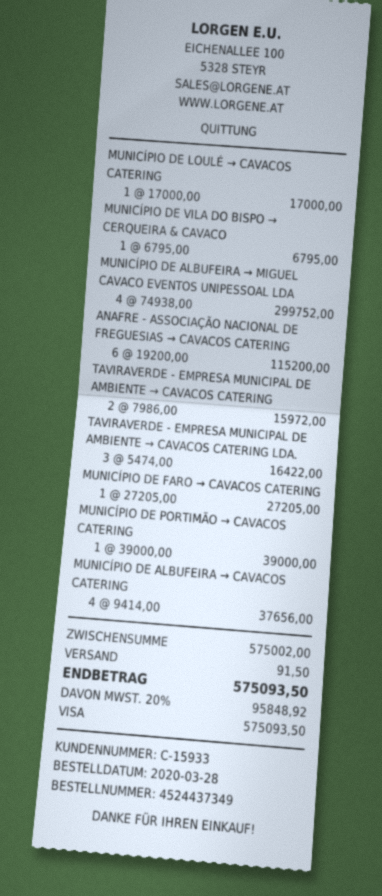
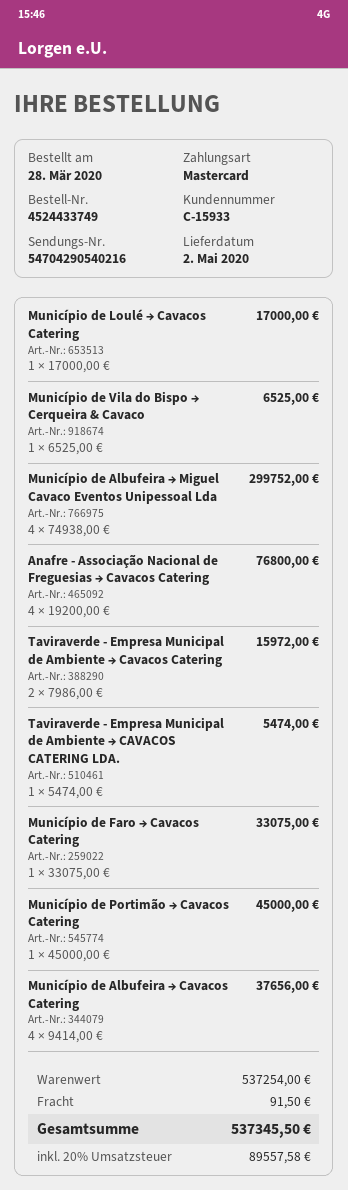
order number: 4524437349 -> 4524433749
payment method: Visa -> Mastercard
MUNICÍPIO DE VILA DO BISPO → CERQUEIRA & CAVACO: 1 x 6795.00 = 6795.00 -> 1 x 6525.00 = 6525.00
ANAFRE - ASSOCIAÇÃO NACIONAL DE FREGUESIAS → CAVACOS CATERING: 6 x 19200.00 = 115200.00 -> 4 x 19200.00 = 76800.00
TAVIRAVERDE - EMPRESA MUNICIPAL DE AMBIENTE → CAVACOS CATERING LDA.: 3 x 5474.00 = 16422.00 -> 1 x 5474.00 = 5474.00
MUNICÍPIO DE FARO → CAVACOS CATERING: 1 x 27205.00 = 27205.00 -> 1 x 33075.00 = 33075.00
MUNICÍPIO DE PORTIMÃO → CAVACOS CATERING: 1 x 39000.00 = 39000.00 -> 1 x 45000.00 = 45000.00
subtotal: 575002.00 -> 537254.00
tax: 20% = 95848.92 -> 20% = 89557.58
total: 575093.50 -> 537345.50

